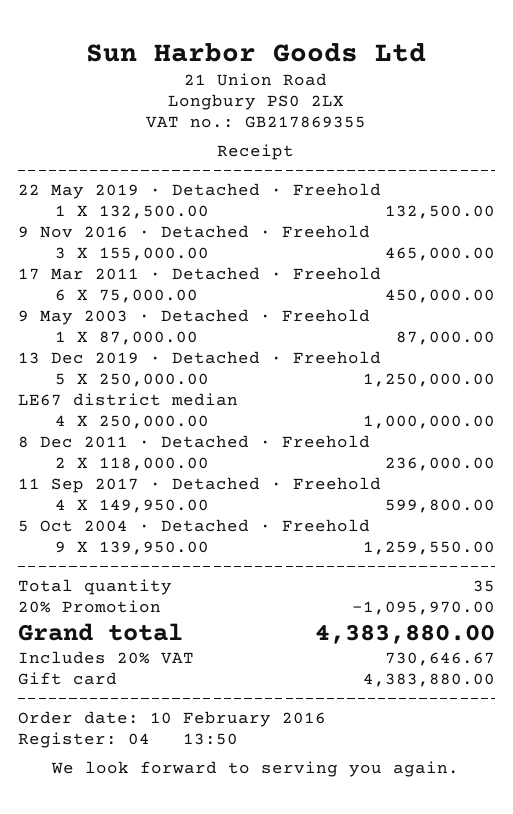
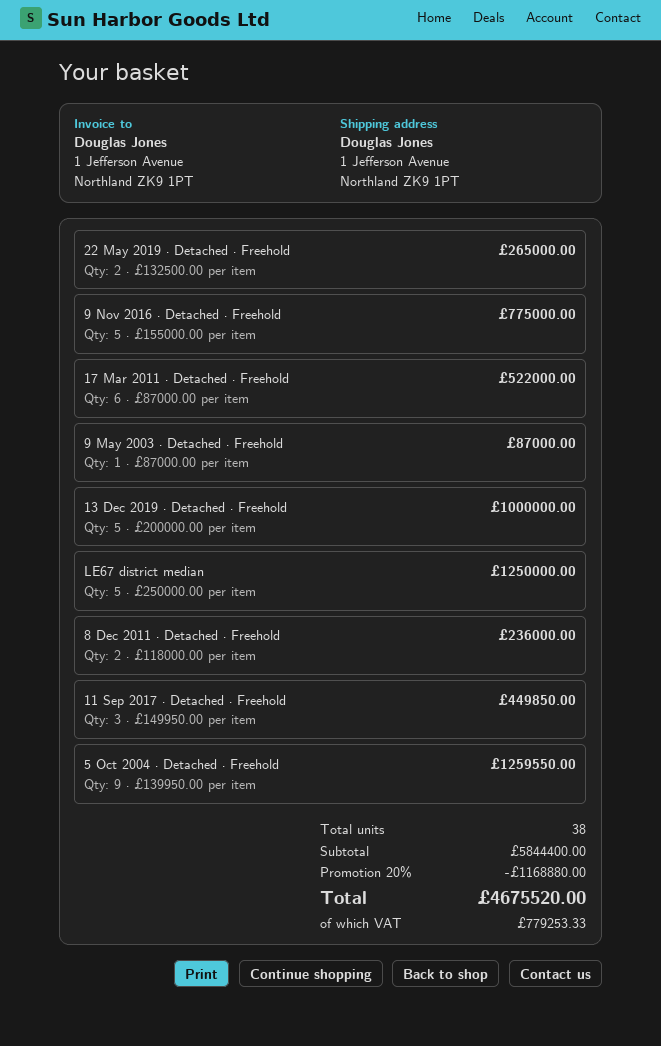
22 May 2019 · Detached · Freehold: 1 x 132500.00 = 132500.00 -> 2 x 132500.00 = 265000.00
9 Nov 2016 · Detached · Freehold: 3 x 155000.00 = 465000.00 -> 5 x 155000.00 = 775000.00
17 Mar 2011 · Detached · Freehold: 6 x 75000.00 = 450000.00 -> 6 x 87000.00 = 522000.00
13 Dec 2019 · Detached · Freehold: 5 x 250000.00 = 1250000.00 -> 5 x 200000.00 = 1000000.00
LE67 district median: 4 x 250000.00 = 1000000.00 -> 5 x 250000.00 = 1250000.00
11 Sep 2017 · Detached · Freehold: 4 x 149950.00 = 599800.00 -> 3 x 149950.00 = 449850.00
total quantity: 35 -> 38
discount: 20% = 1095970.00 -> 20% = 1168880.00
tax: 730646.67 -> 779253.33
total: 4383880.00 -> 4675520.00

